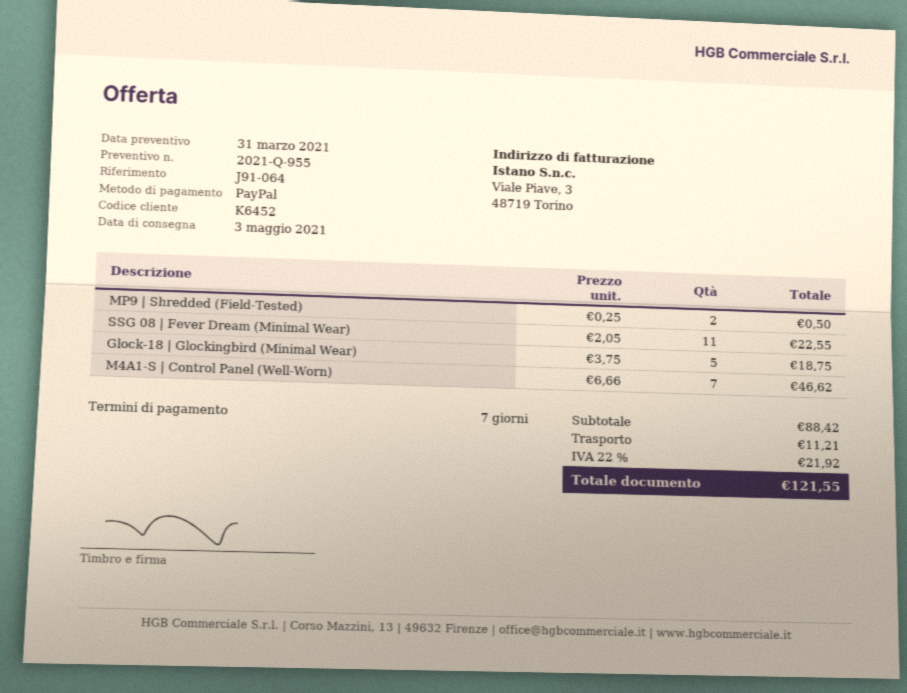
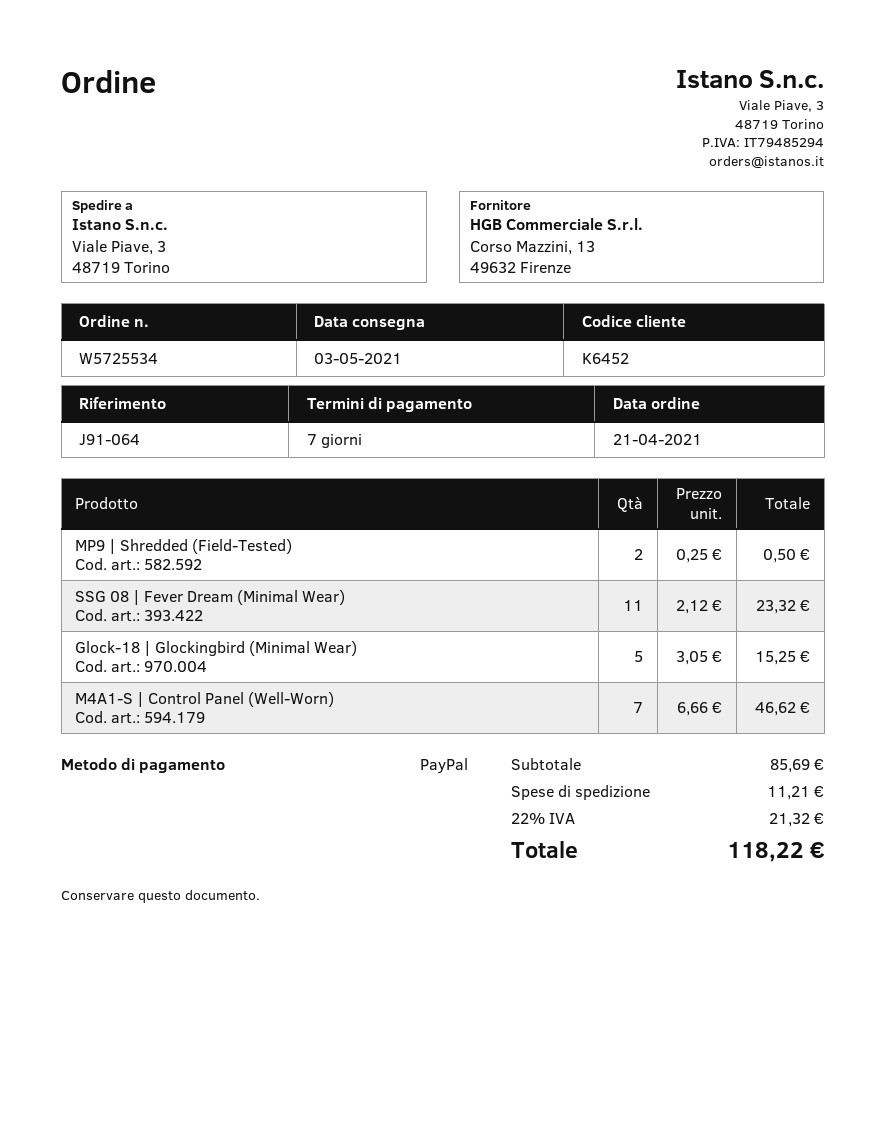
SSG 08 | Fever Dream (Minimal Wear): 11 x 2.05 = 22.55 -> 11 x 2.12 = 23.32
Glock-18 | Glockingbird (Minimal Wear): 5 x 3.75 = 18.75 -> 5 x 3.05 = 15.25
subtotal: 88.42 -> 85.69
tax: 22% = 21.92 -> 22% = 21.32
total: 121.55 -> 118.22

